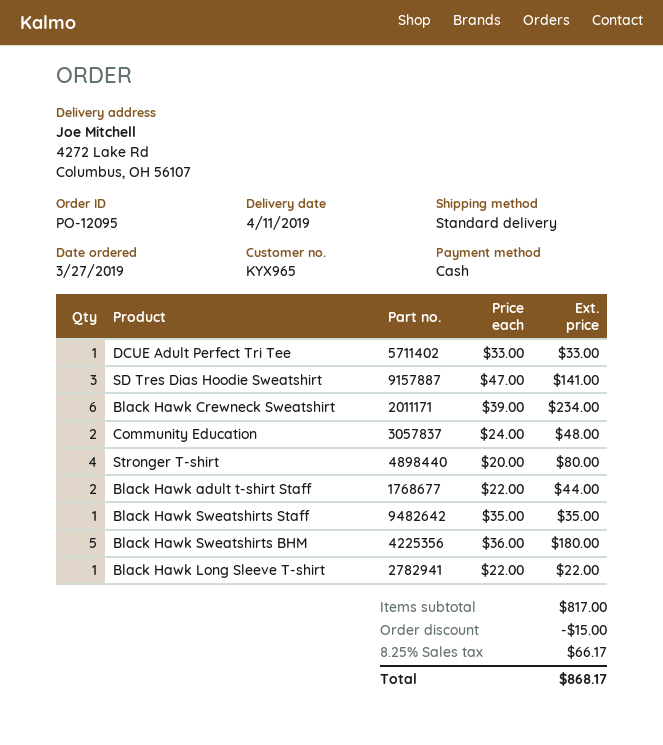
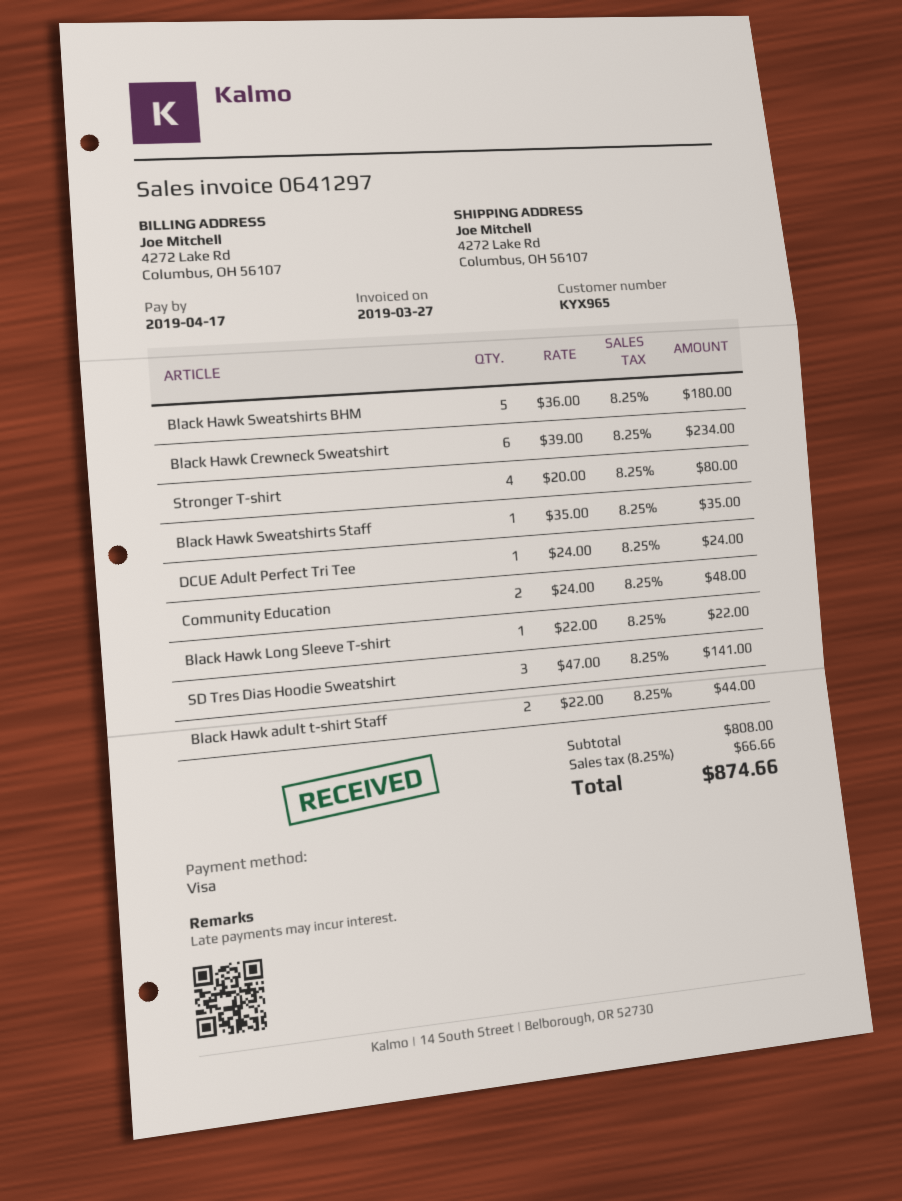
payment method: cash -> Visa
DCUE Adult Perfect Tri Tee: 1 x 33.00 = 33.00 -> 1 x 24.00 = 24.00
subtotal: 817.00 -> 808.00
discount: 15.00 -> none
tax: 8.25% = 66.17 -> 8.25% = 66.66
total: 868.17 -> 874.66

